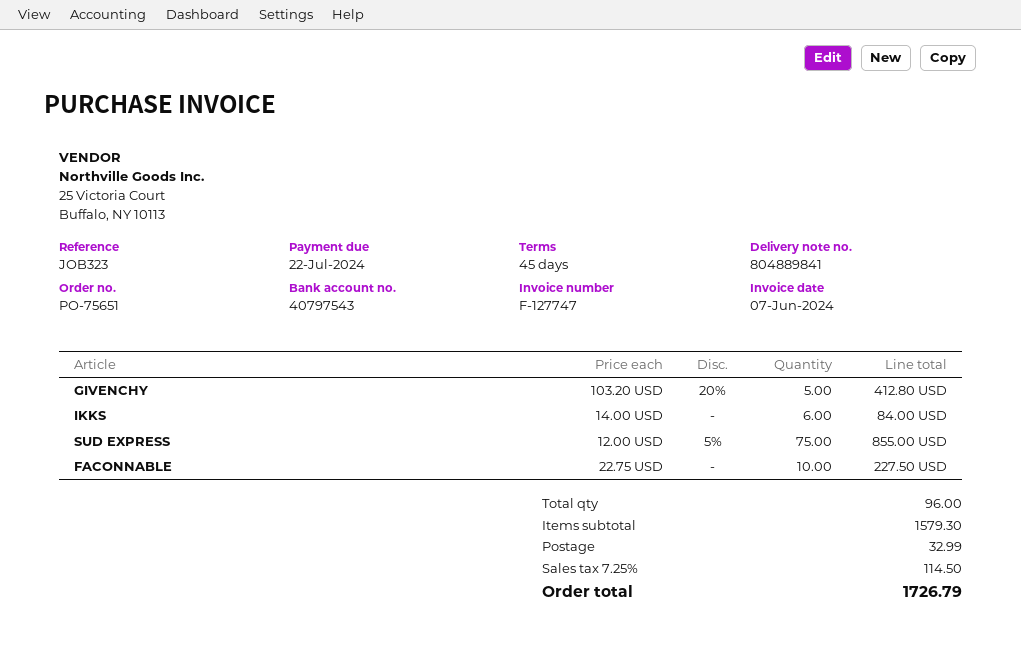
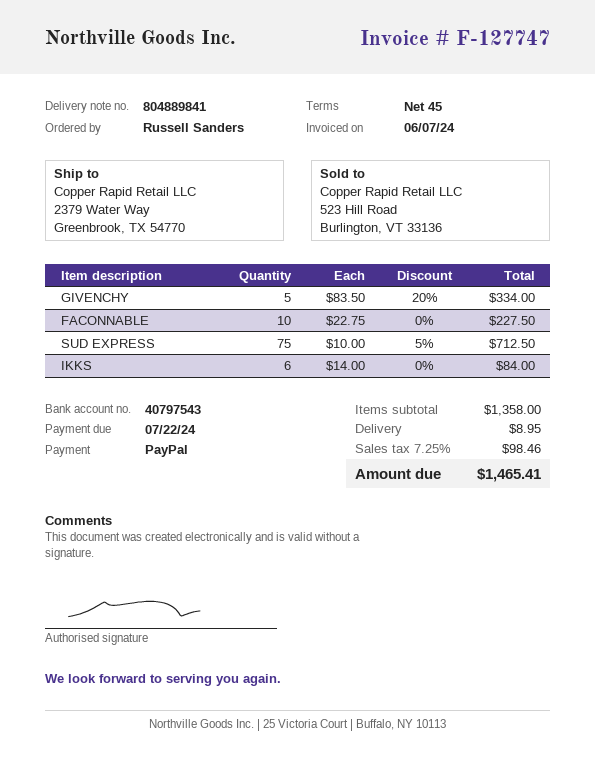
GIVENCHY: 5 x 103.20 - 20% = 412.80 -> 5 x 83.50 - 20% = 334.00
SUD EXPRESS: 75 x 12.00 - 5% = 855.00 -> 75 x 10.00 - 5% = 712.50
subtotal: 1579.30 -> 1358.00
shipping: 32.99 -> 8.95
tax: 7.25% = 114.50 -> 7.25% = 98.46
total: 1726.79 -> 1465.41

